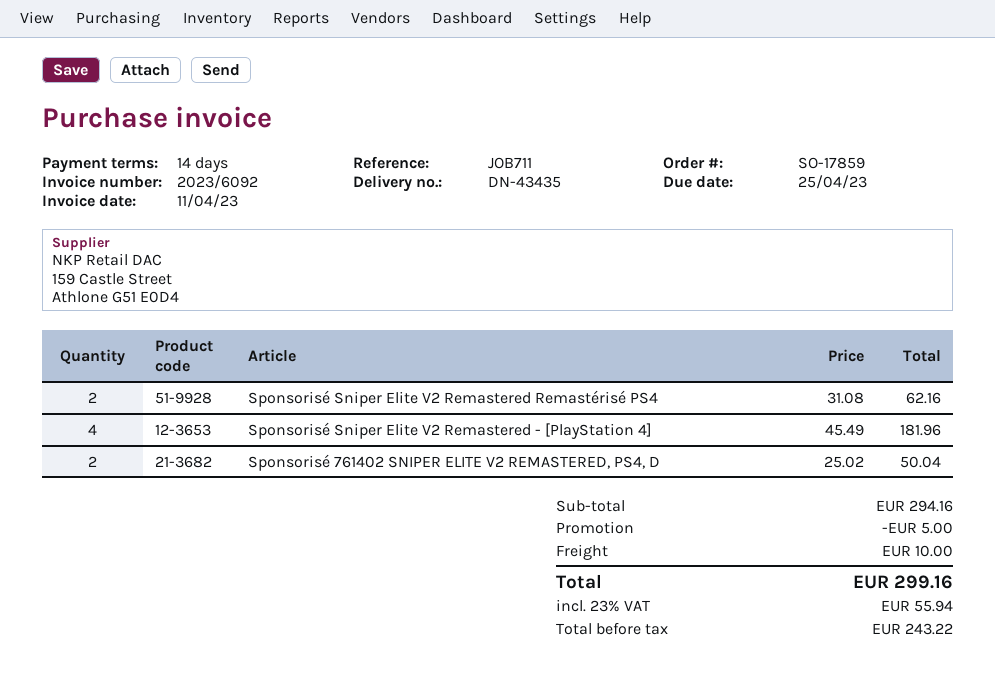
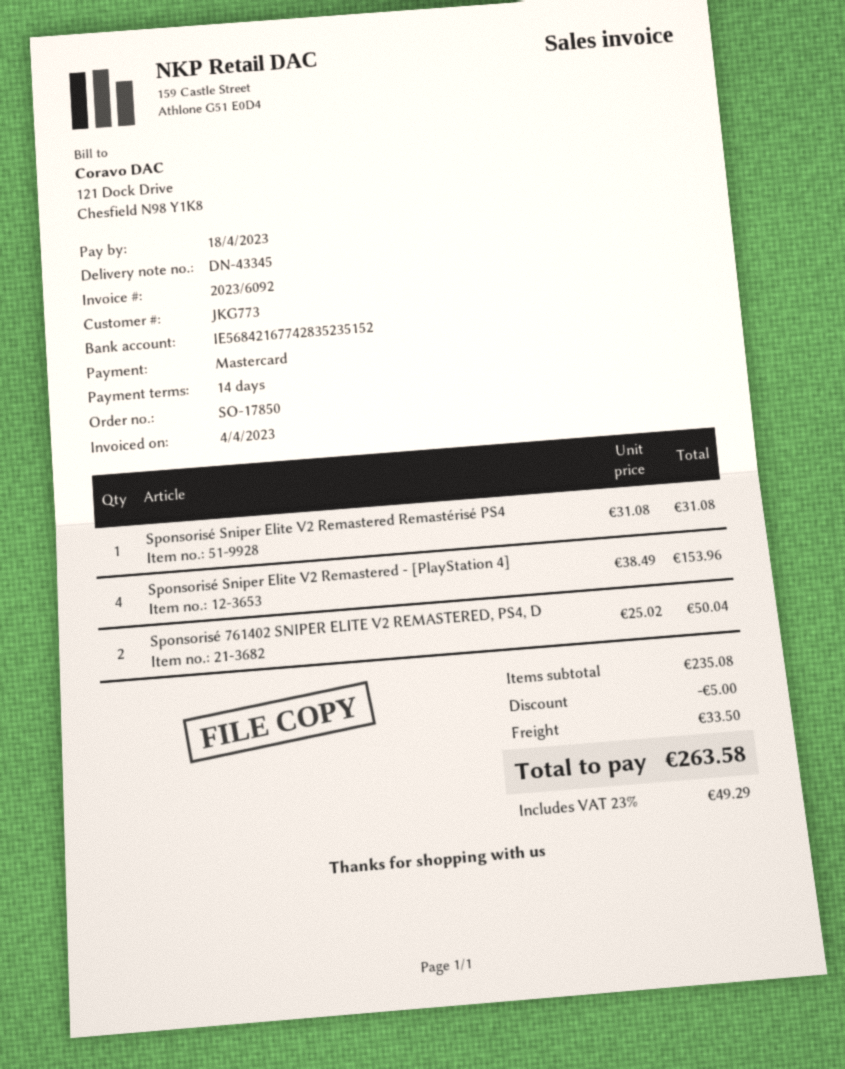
order number: SO-17859 -> SO-17850
delivery note number: DN-43435 -> DN-43345
invoice date: 2023-04-11 -> 2023-04-04
due date: 2023-04-25 -> 2023-04-18
Sponsorisé Sniper Elite V2 Remastered Remastérisé PS4: 2 x 31.08 = 62.16 -> 1 x 31.08 = 31.08
Sponsorisé Sniper Elite V2 Remastered - [PlayStation 4]: 4 x 45.49 = 181.96 -> 4 x 38.49 = 153.96
subtotal: 294.16 -> 235.08
shipping: 10.00 -> 33.50
tax: 23% = 55.94 -> 23% = 49.29
total: 299.16 -> 263.58

